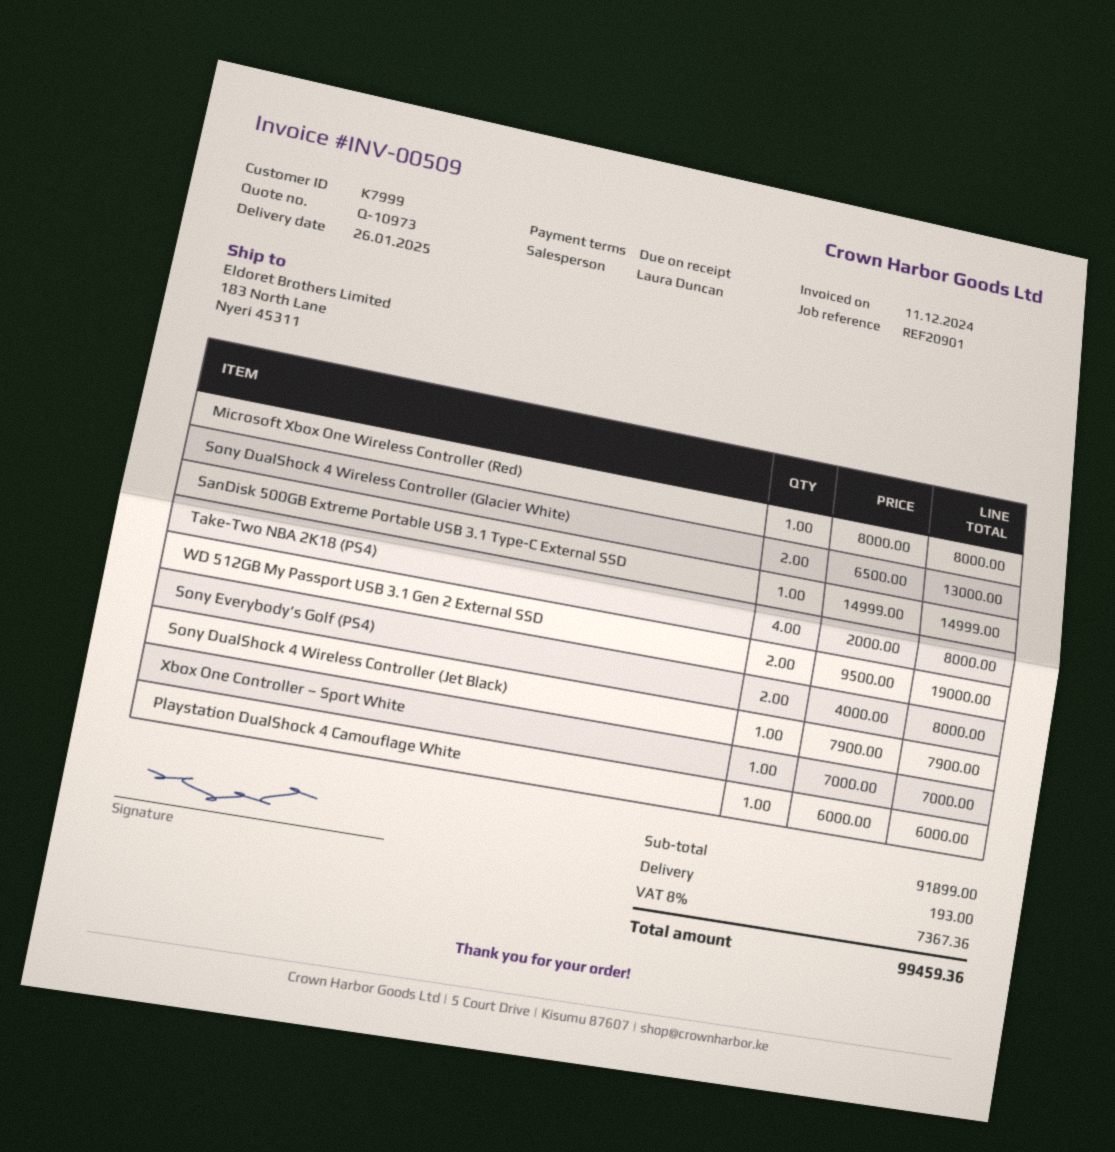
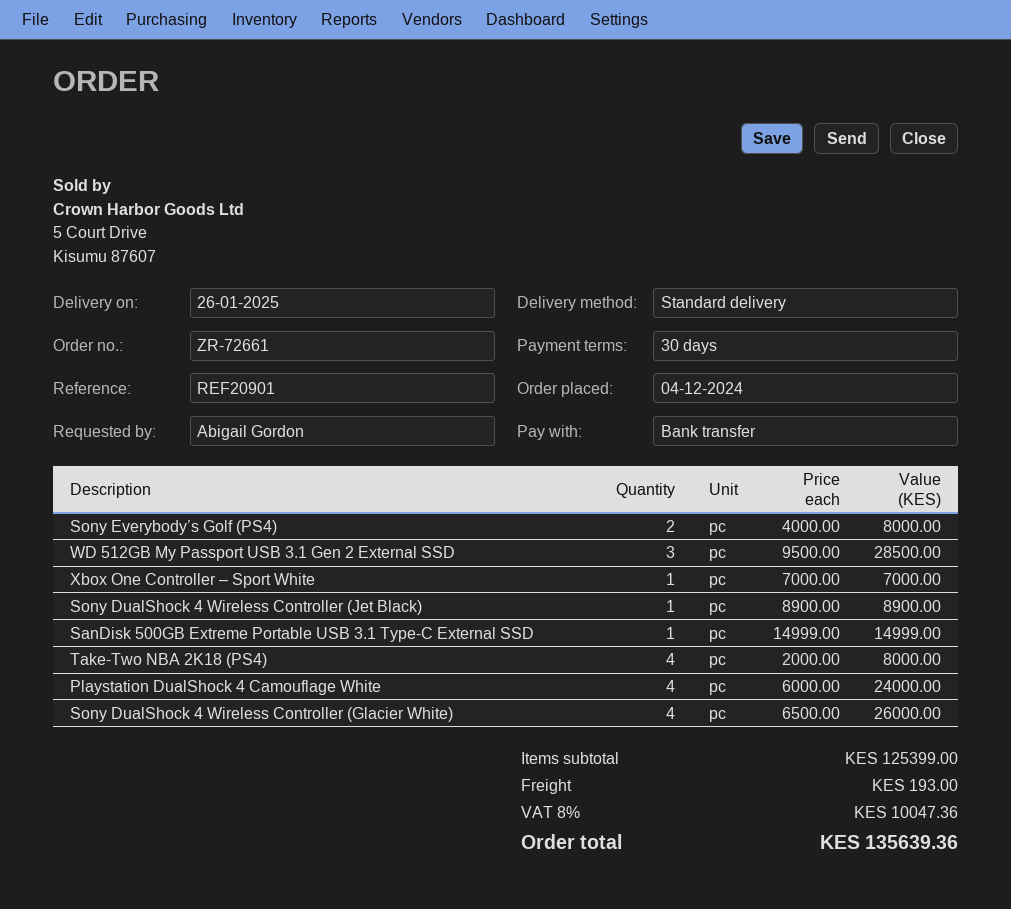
payment terms: on receipt -> 30 days
Microsoft Xbox One Wireless Controller (Red): 1 x 8000.00 = 8000.00 -> none
Sony DualShock 4 Wireless Controller (Glacier White): 2 x 6500.00 = 13000.00 -> 4 x 6500.00 = 26000.00
WD 512GB My Passport USB 3.1 Gen 2 External SSD: 2 x 9500.00 = 19000.00 -> 3 x 9500.00 = 28500.00
Sony DualShock 4 Wireless Controller (Jet Black): 1 x 7900.00 = 7900.00 -> 1 x 8900.00 = 8900.00
Playstation DualShock 4 Camouflage White: 1 x 6000.00 = 6000.00 -> 4 x 6000.00 = 24000.00
subtotal: 91899.00 -> 125399.00
tax: 8% = 7367.36 -> 8% = 10047.36
total: 99459.36 -> 135639.36

